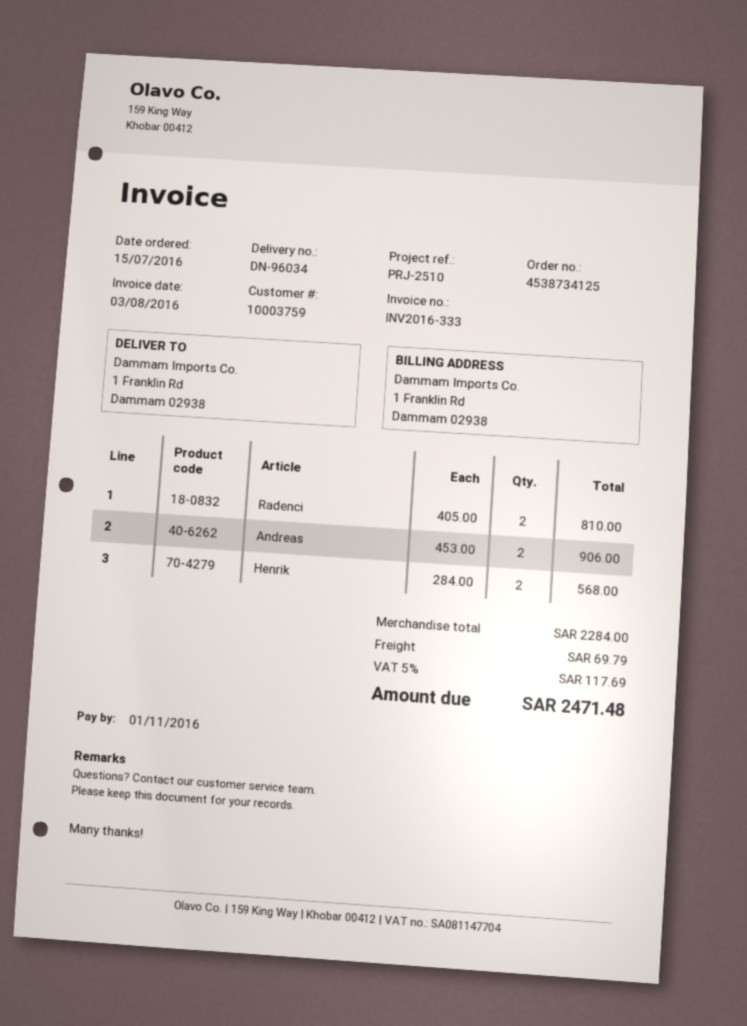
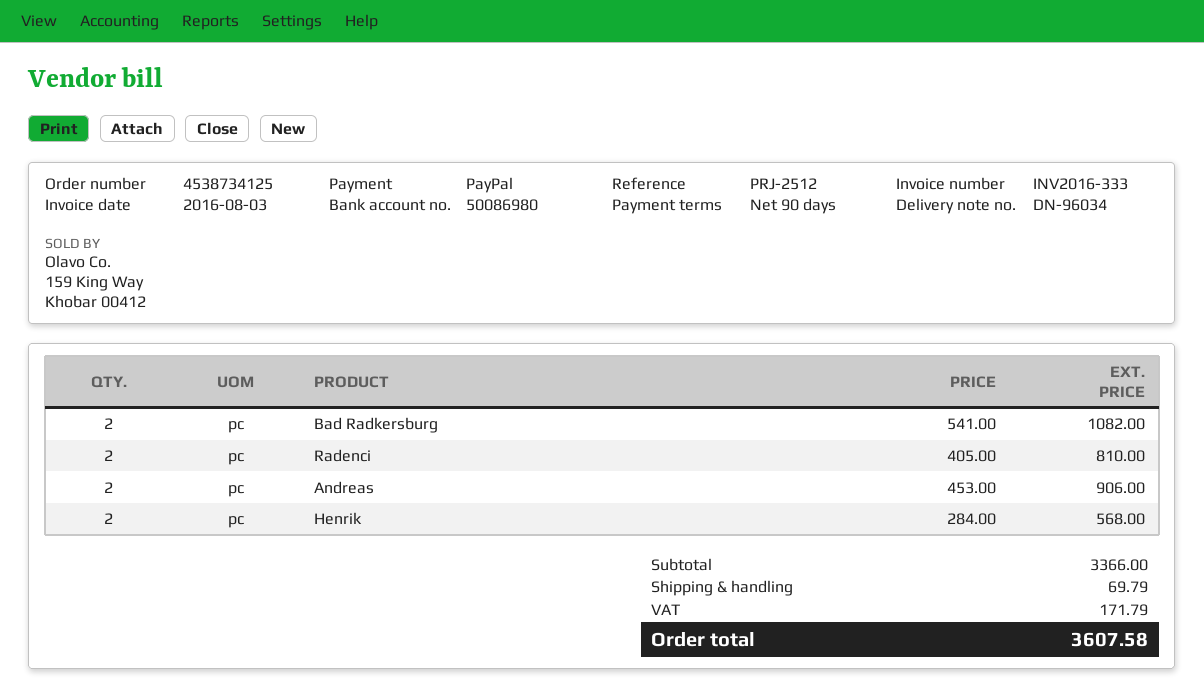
reference: PRJ-2510 -> PRJ-2512
Bad Radkersburg: none -> 2 x 541.00 = 1082.00
subtotal: 2284.00 -> 3366.00
tax: 117.69 -> 171.79
total: 2471.48 -> 3607.58

